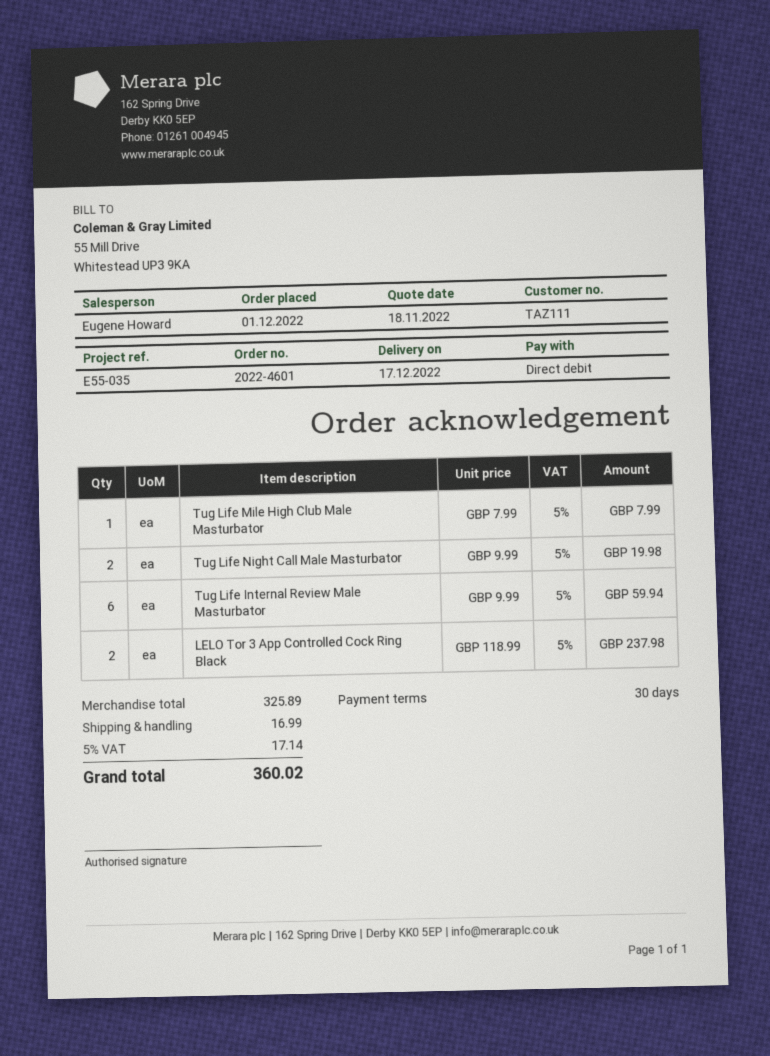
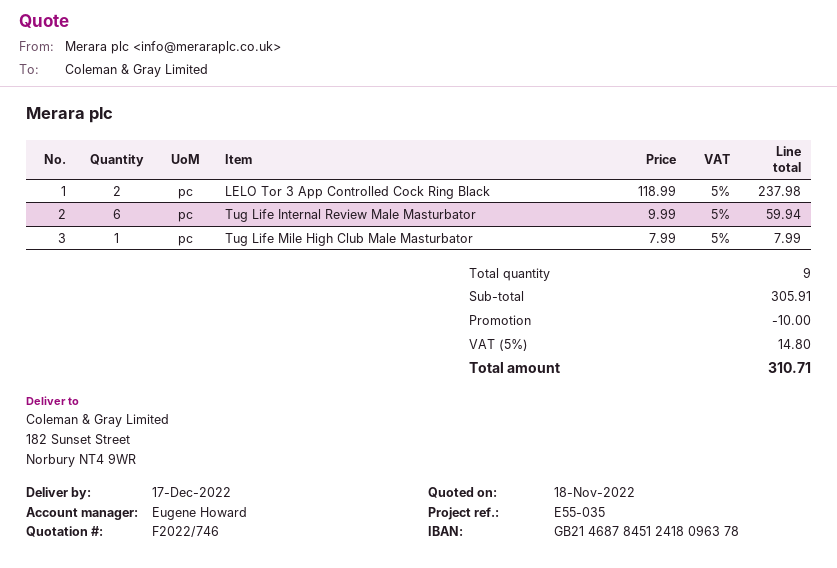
Tug Life Night Call Male Masturbator: 2 x 9.99 = 19.98 -> none
subtotal: 325.89 -> 305.91
discount: none -> 10.00
shipping: 16.99 -> none
tax: 5% = 17.14 -> 5% = 14.80
total: 360.02 -> 310.71

